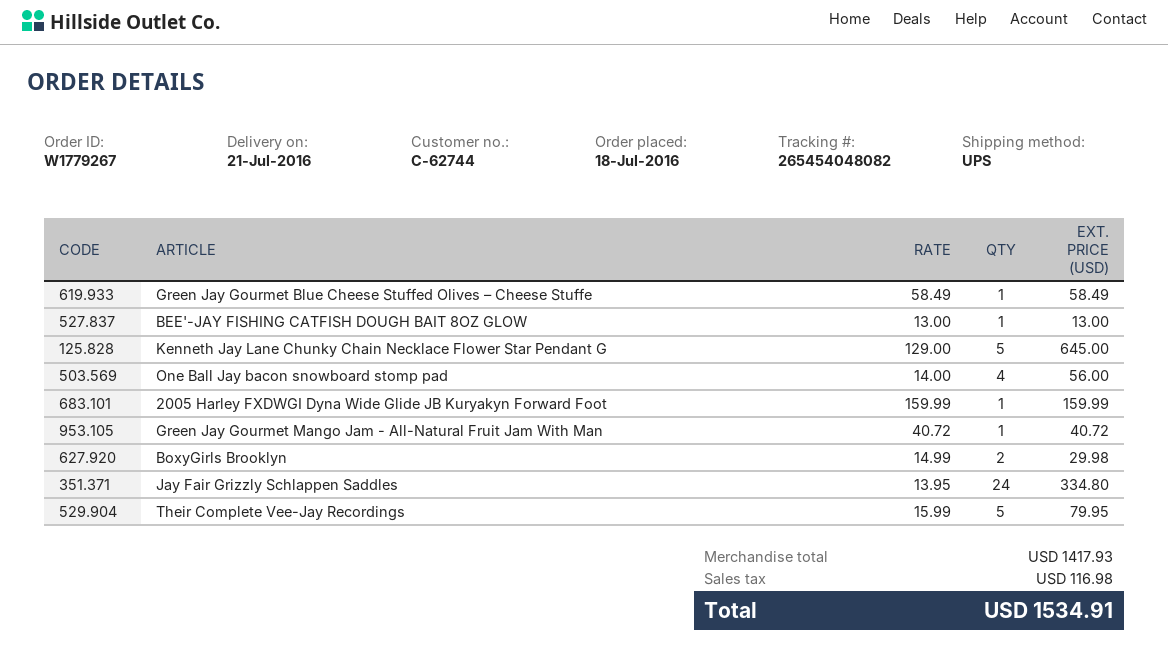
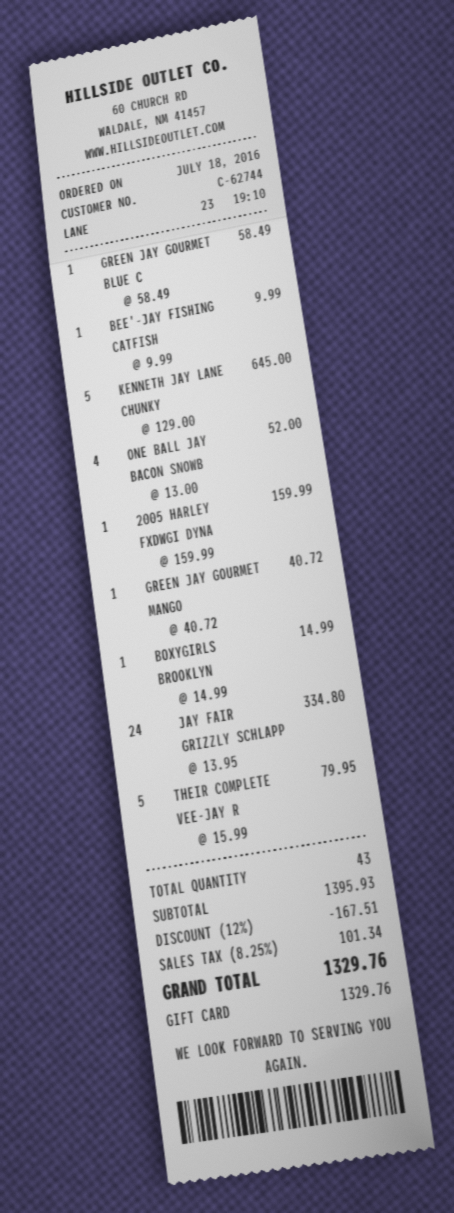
BEE'-JAY FISHING CATFISH DOUGH BAIT 8OZ GLOW: 1 x 13.00 = 13.00 -> 1 x 9.99 = 9.99
One Ball Jay bacon snowboard stomp pad: 4 x 14.00 = 56.00 -> 4 x 13.00 = 52.00
BoxyGirls Brooklyn: 2 x 14.99 = 29.98 -> 1 x 14.99 = 14.99
subtotal: 1417.93 -> 1395.93
discount: none -> 12% = 167.51
tax: 116.98 -> 101.34
total: 1534.91 -> 1329.76

